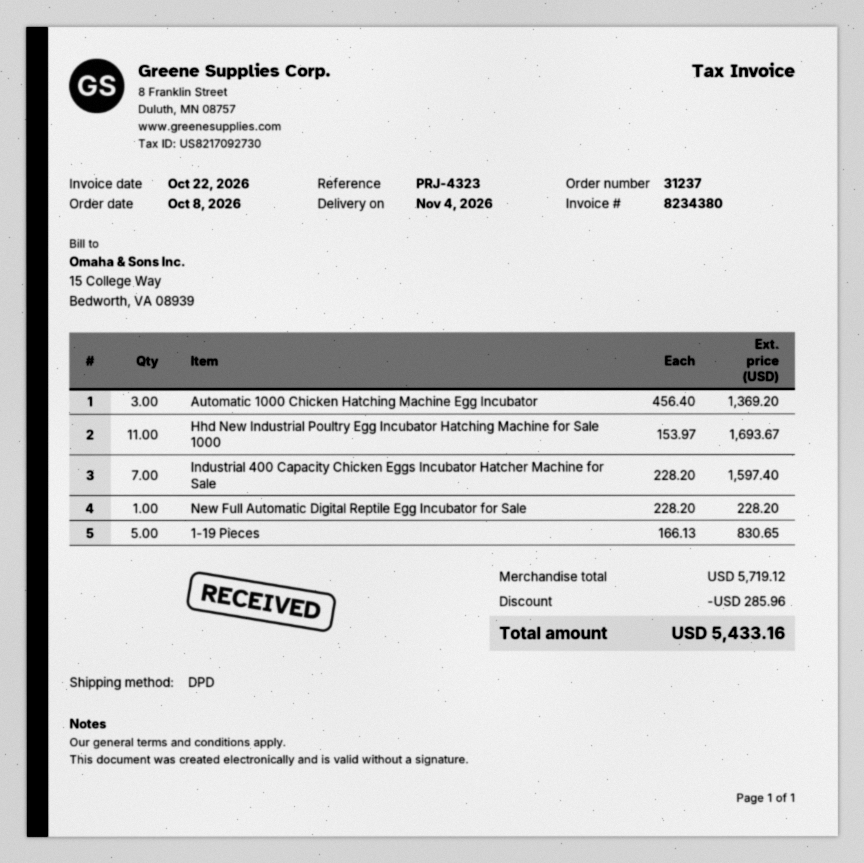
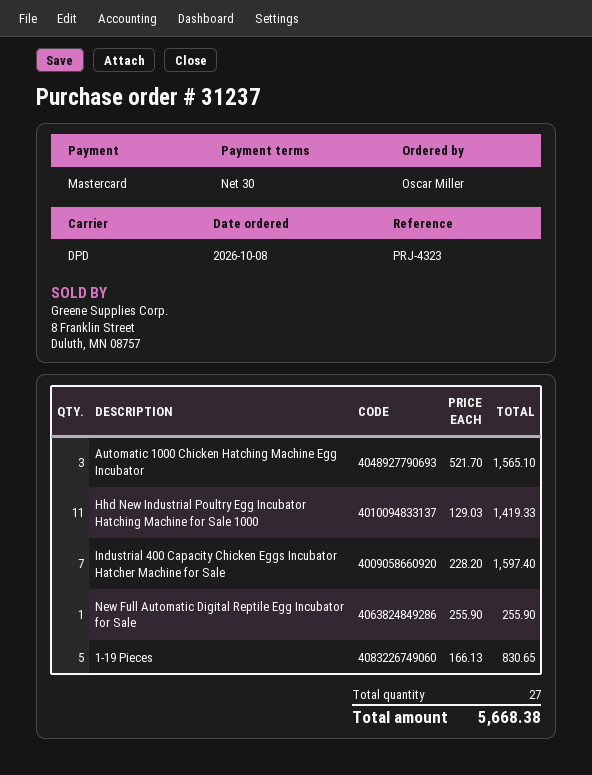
Automatic 1000 Chicken Hatching Machine Egg Incubator: 3 x 456.40 = 1369.20 -> 3 x 521.70 = 1565.10
Hhd New Industrial Poultry Egg Incubator Hatching Machine for Sale 1000: 11 x 153.97 = 1693.67 -> 11 x 129.03 = 1419.33
New Full Automatic Digital Reptile Egg Incubator for Sale: 1 x 228.20 = 228.20 -> 1 x 255.90 = 255.90
discount: 285.96 -> none
total: 5433.16 -> 5668.38

